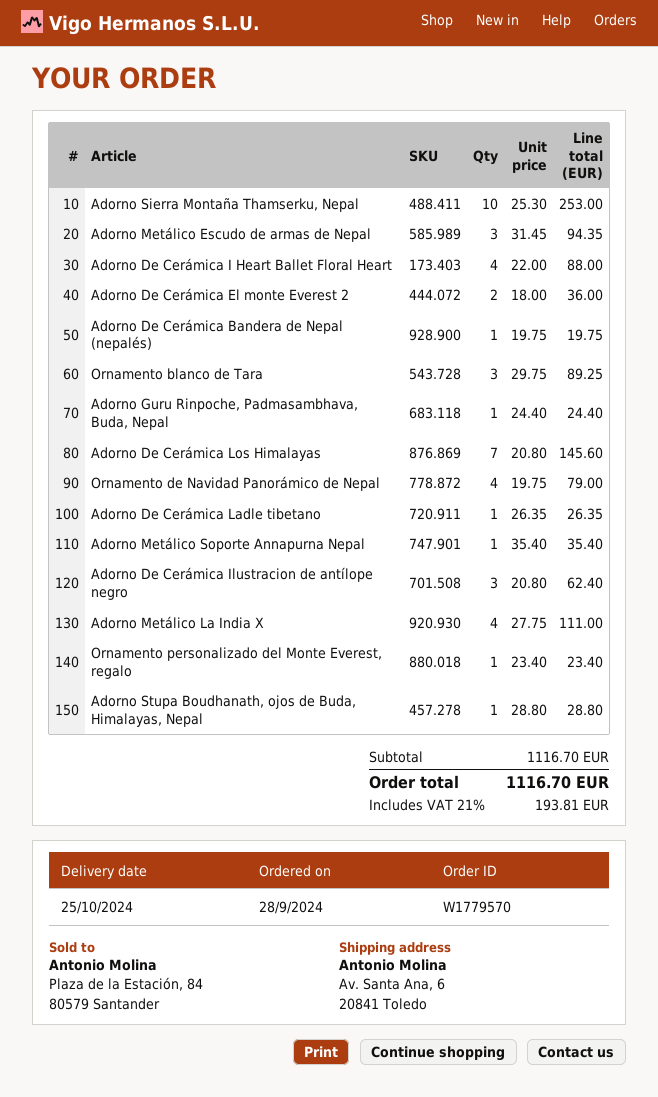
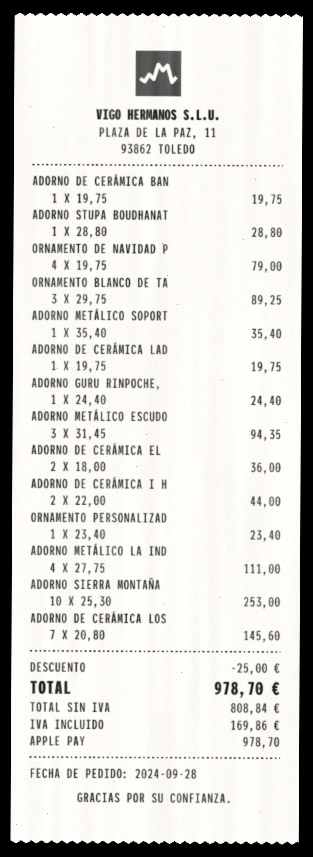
Adorno De Cerámica I Heart Ballet Floral Heart: 4 x 22.00 = 88.00 -> 2 x 22.00 = 44.00
Adorno De Cerámica Ladle tibetano: 1 x 26.35 = 26.35 -> 1 x 19.75 = 19.75
Adorno De Cerámica Ilustracion de antílope negro: 3 x 20.80 = 62.40 -> none
discount: none -> 25.00
tax: 193.81 -> 169.86
total: 1116.70 -> 978.70

